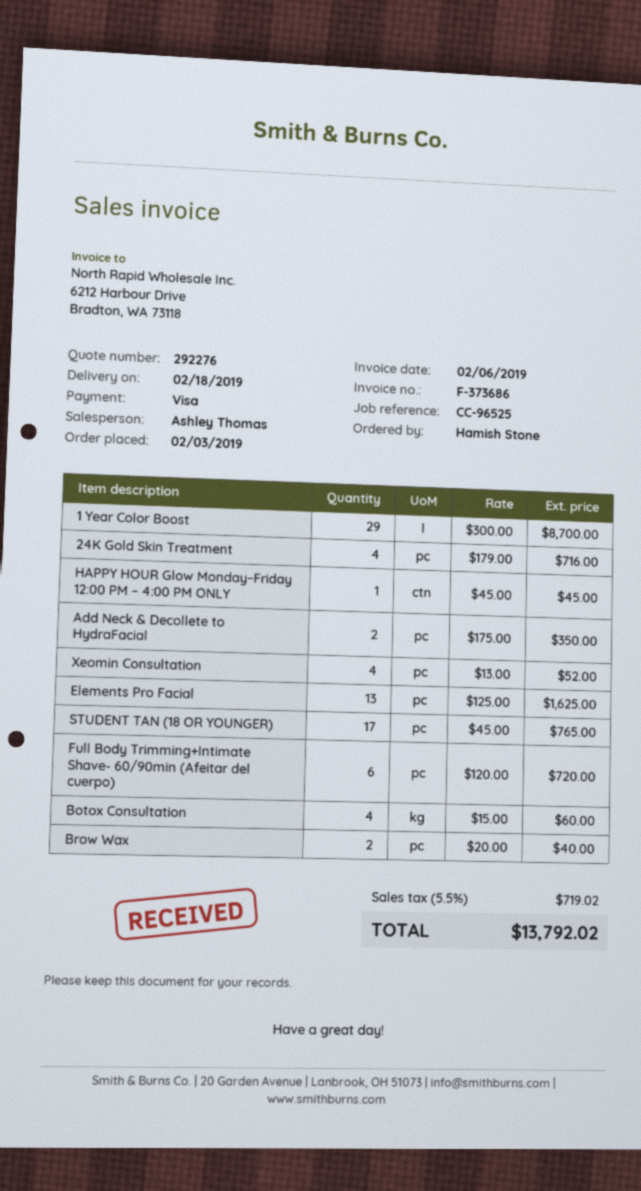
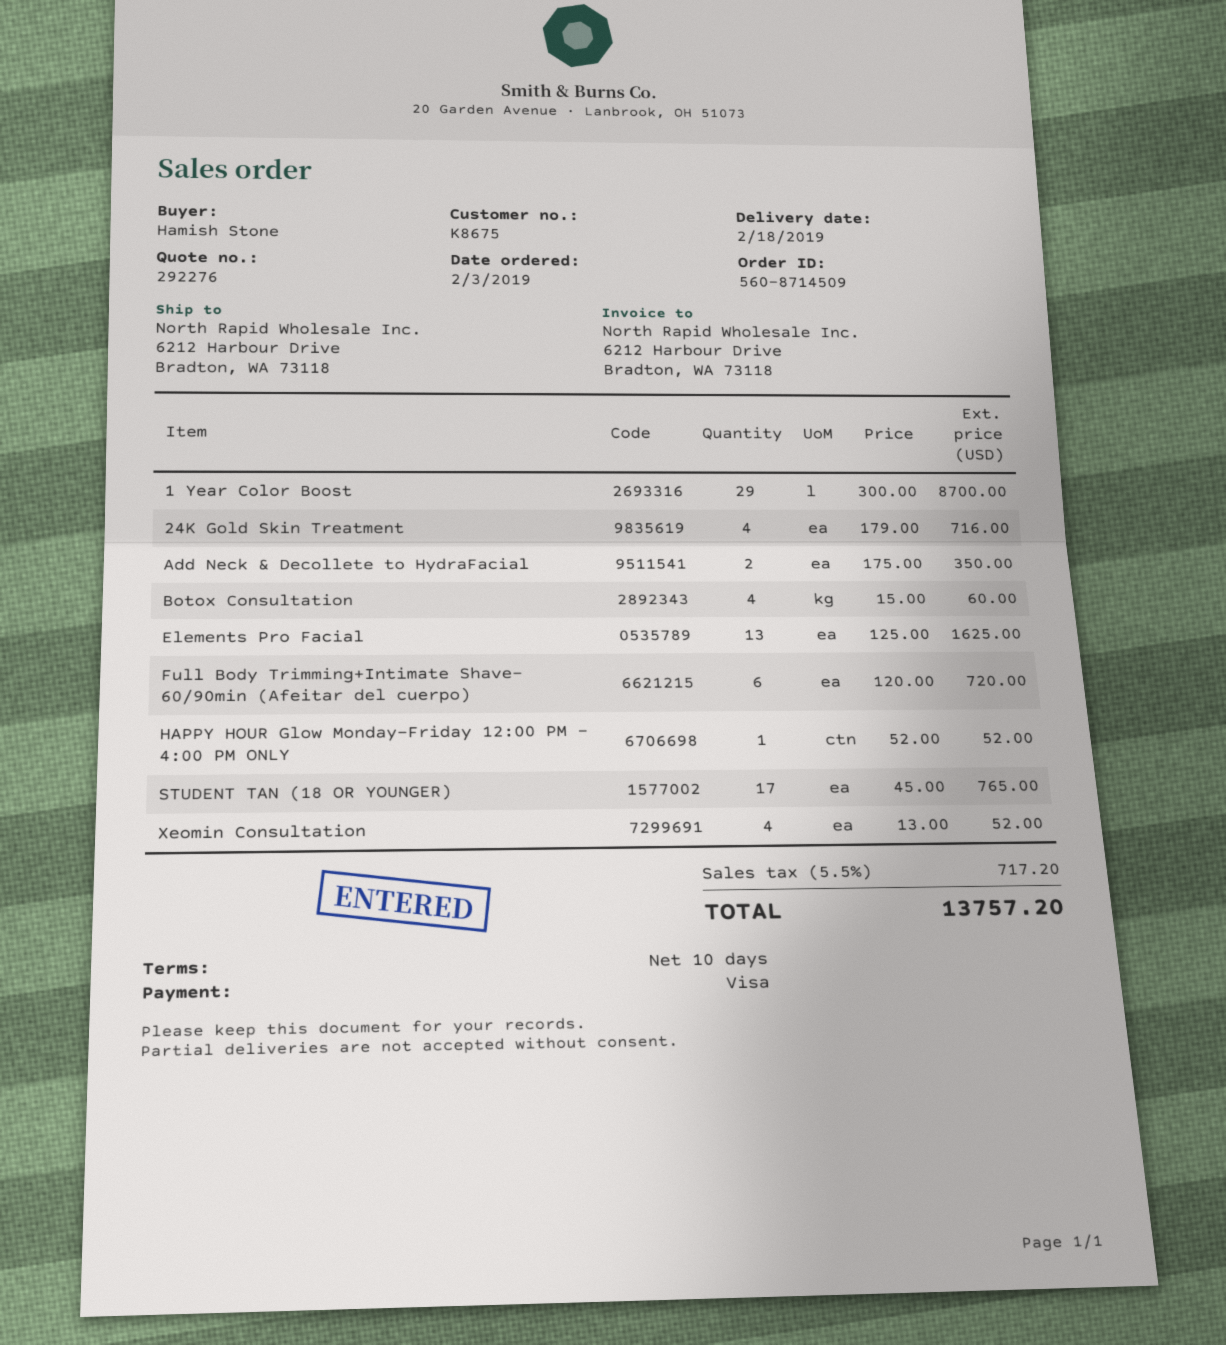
HAPPY HOUR Glow Monday–Friday 12:00 PM – 4:00 PM ONLY: 1 x 45.00 = 45.00 -> 1 x 52.00 = 52.00
Brow Wax: 2 x 20.00 = 40.00 -> none
tax: 5.5% = 719.02 -> 5.5% = 717.20
total: 13792.02 -> 13757.20

